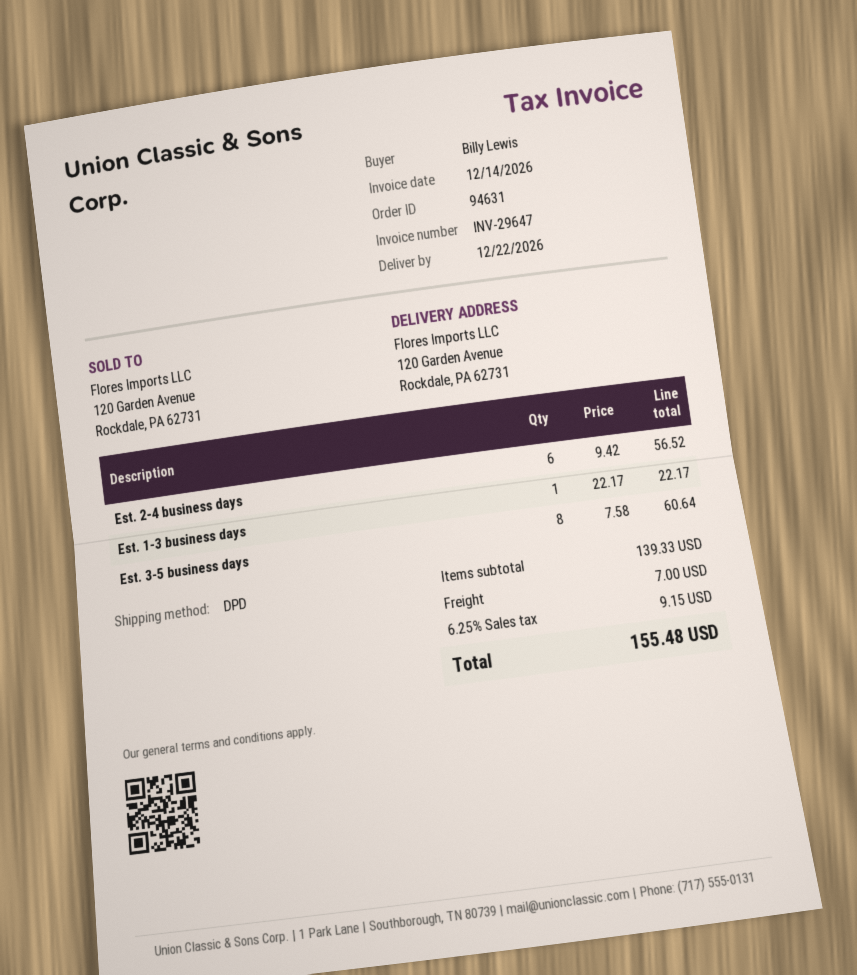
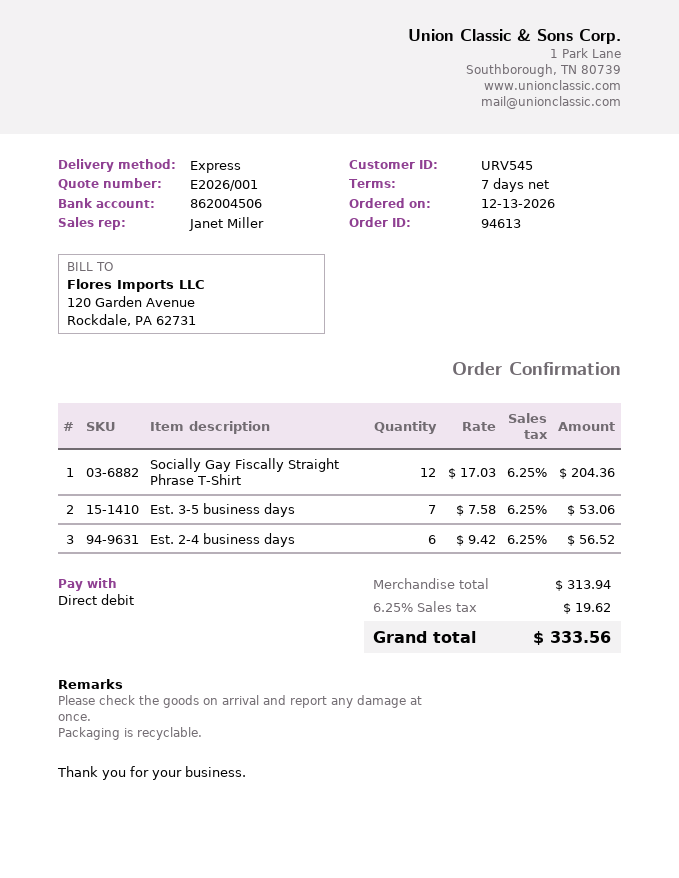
order number: 94631 -> 94613
shipping method: DPD -> express
Est. 1-3 business days: 1 x 22.17 = 22.17 -> none
Est. 3-5 business days: 8 x 7.58 = 60.64 -> 7 x 7.58 = 53.06
Socially Gay Fiscally Straight Phrase T-Shirt: none -> 12 x 17.03 = 204.36
subtotal: 139.33 -> 313.94
shipping: 7.00 -> none
tax: 6.25% = 9.15 -> 6.25% = 19.62
total: 155.48 -> 333.56

